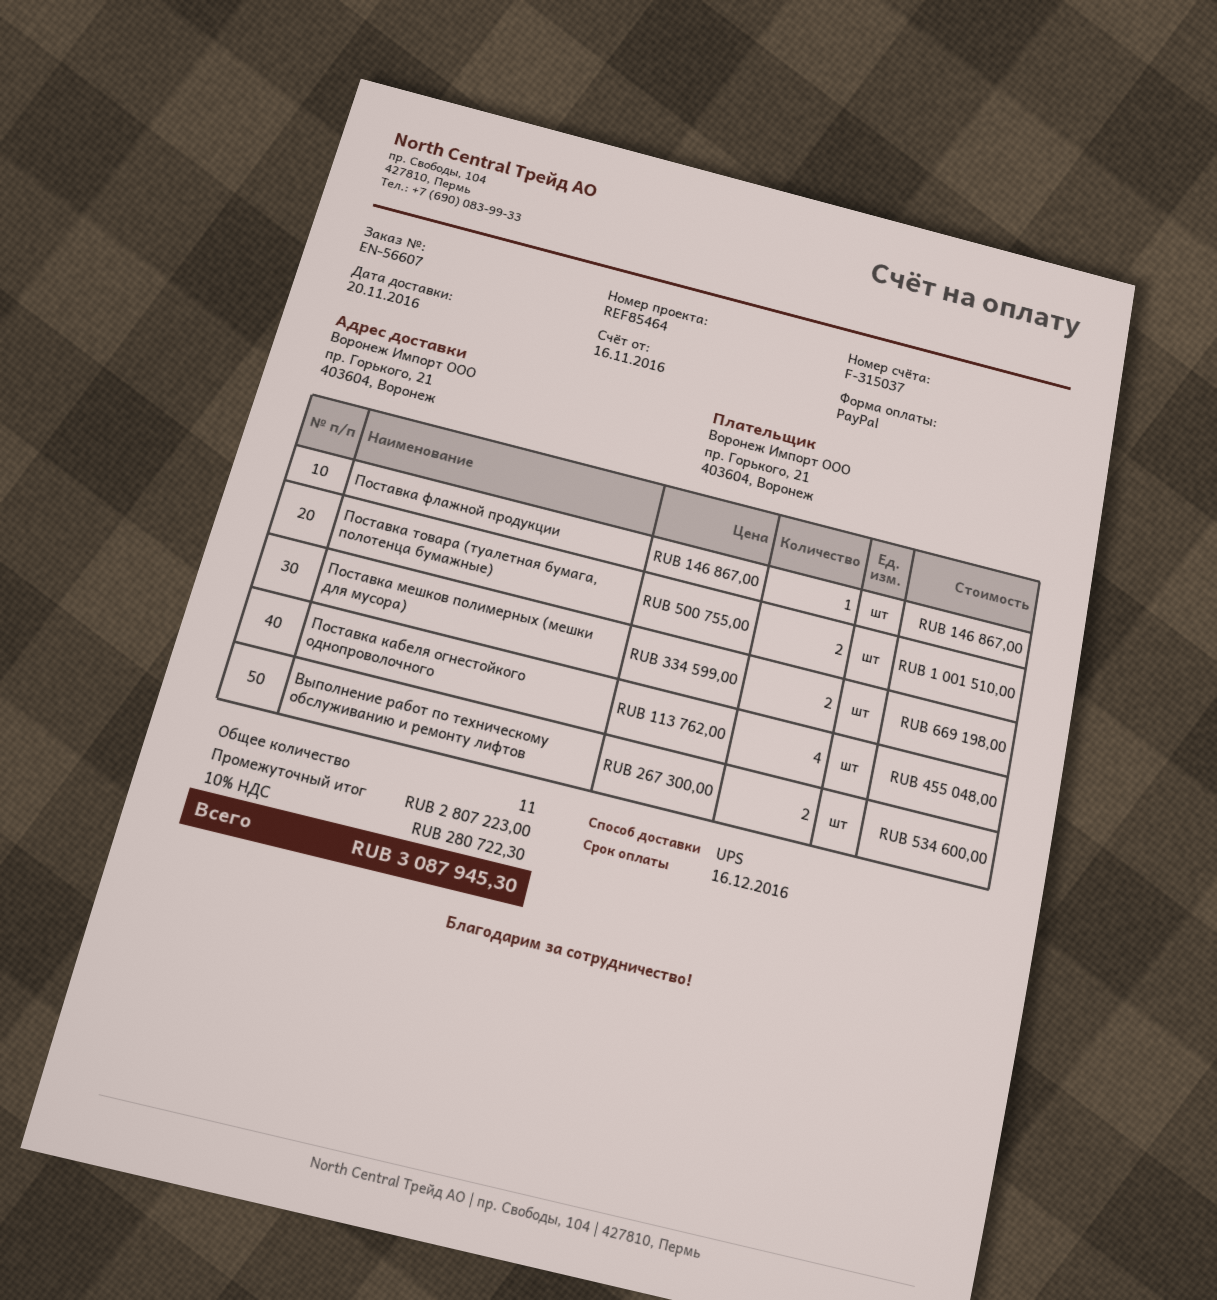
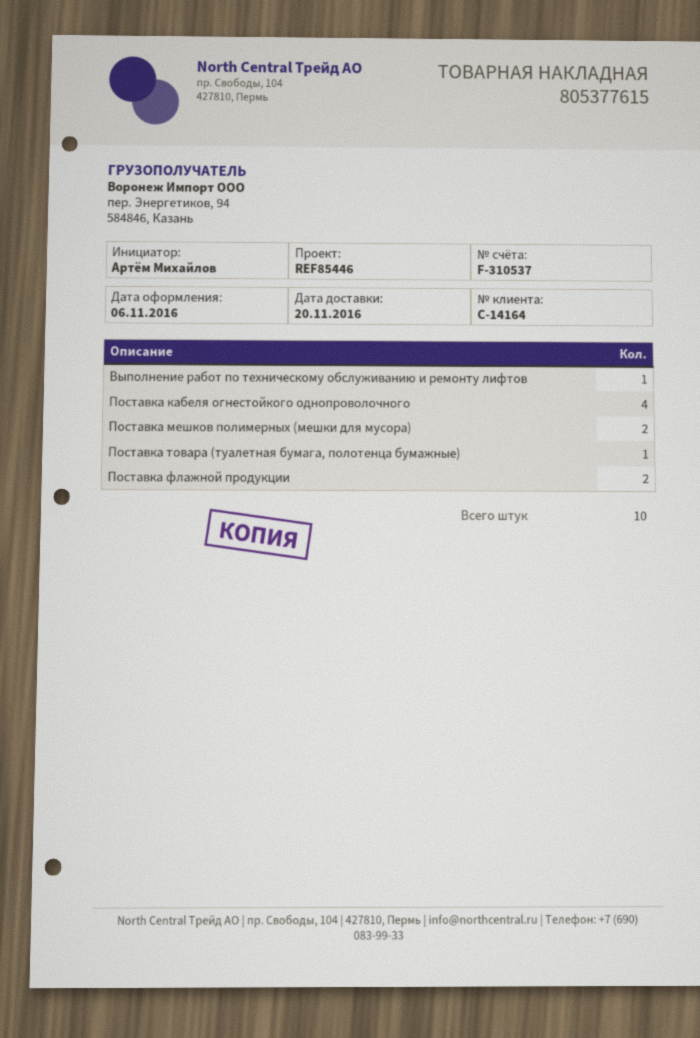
invoice number: F-315037 -> F-310537
reference: REF85464 -> REF85446
ship to: пр. Горького, 21, 403604, Воронеж -> пер. Энергетиков, 94, 584846, Казань
Поставка флажной продукции: 1 -> 2
Поставка товара (туалетная бумага, полотенца бумажные): 2 -> 1
Выполнение работ по техническому обслуживанию и ремонту лифтов: 2 -> 1
total quantity: 11 -> 10

